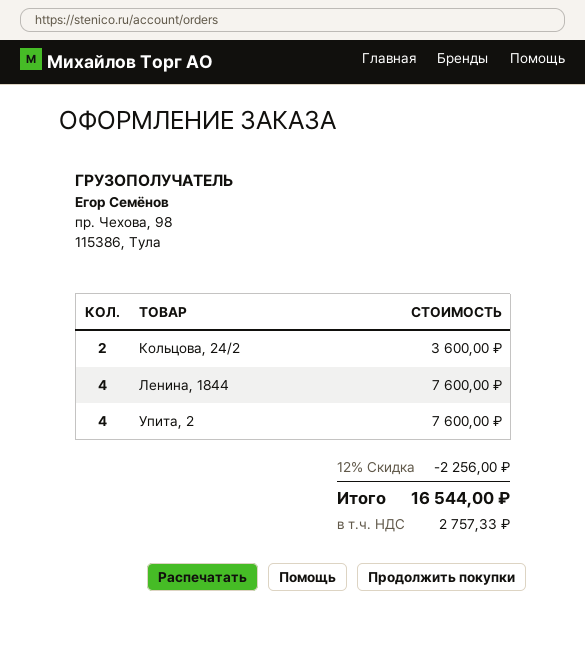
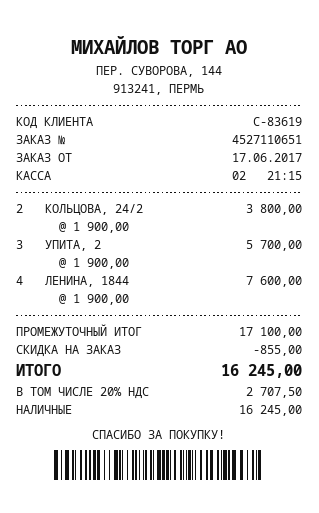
Кольцова, 24/2: 2 for 3600.00 -> 2 for 3800.00
Упита, 2: 4 for 7600.00 -> 3 for 5700.00
discount: 2256.00 -> 855.00
tax: 2757.33 -> 2707.50
total: 16544.00 -> 16245.00

